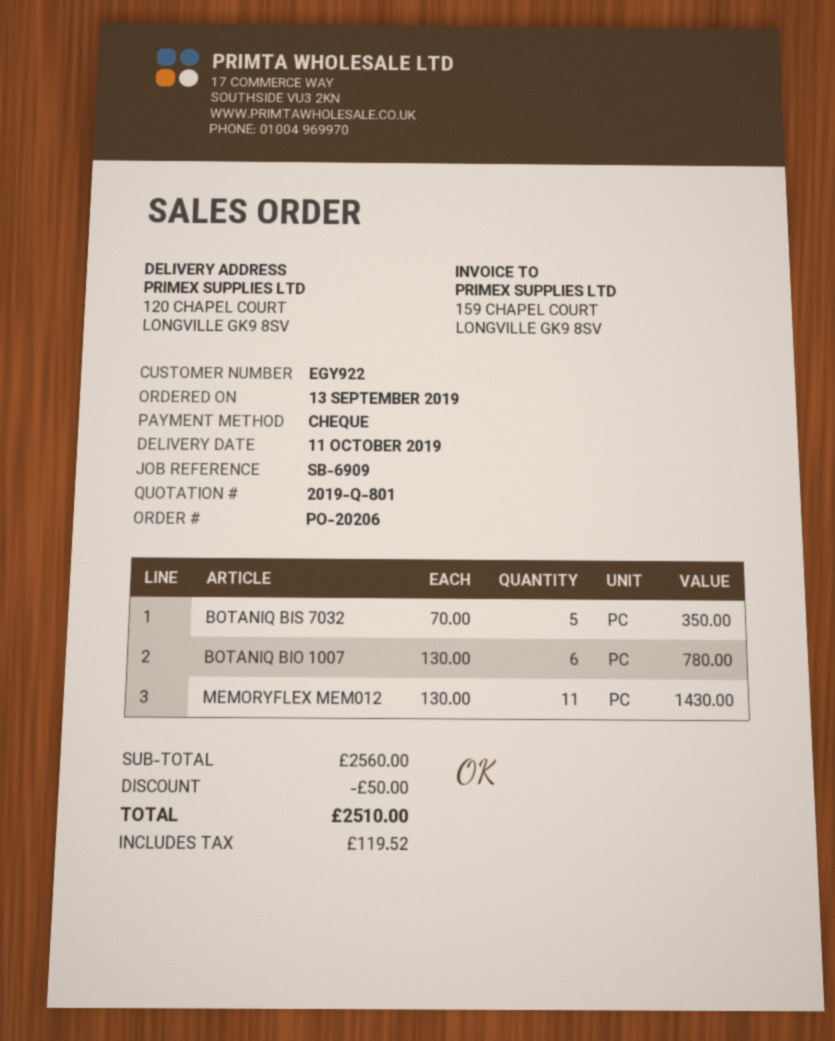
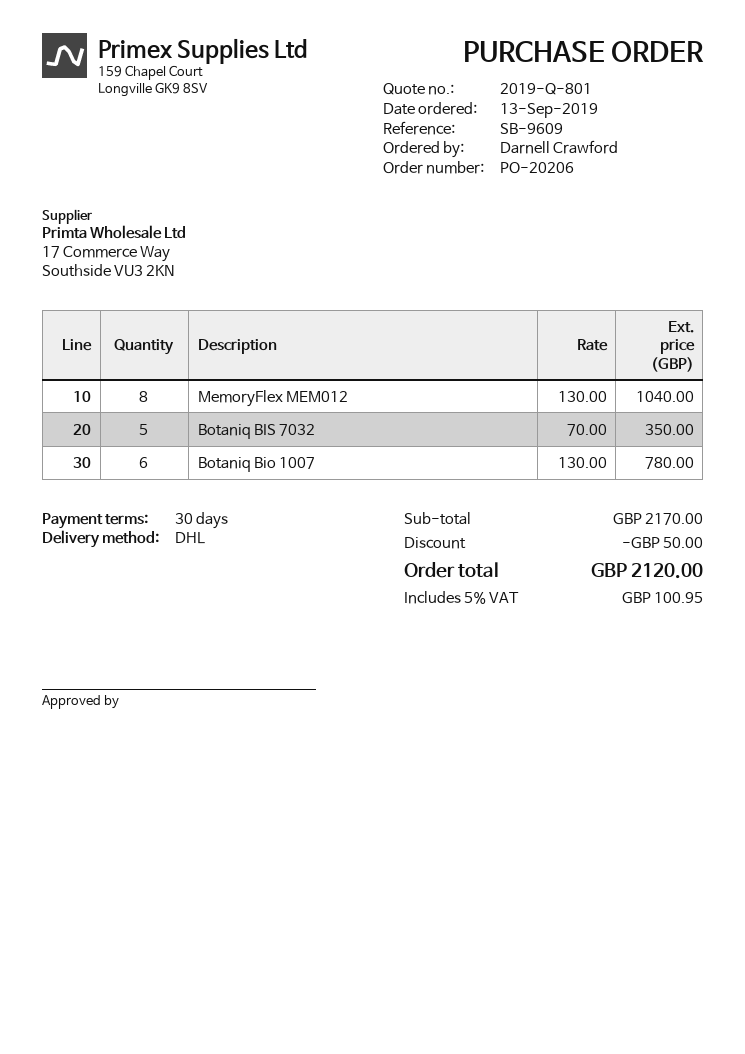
reference: SB-6909 -> SB-9609
MEMORYFLEX MEM012: 11 x 130.00 = 1430.00 -> 8 x 130.00 = 1040.00
subtotal: 2560.00 -> 2170.00
tax: 119.52 -> 100.95
total: 2510.00 -> 2120.00

